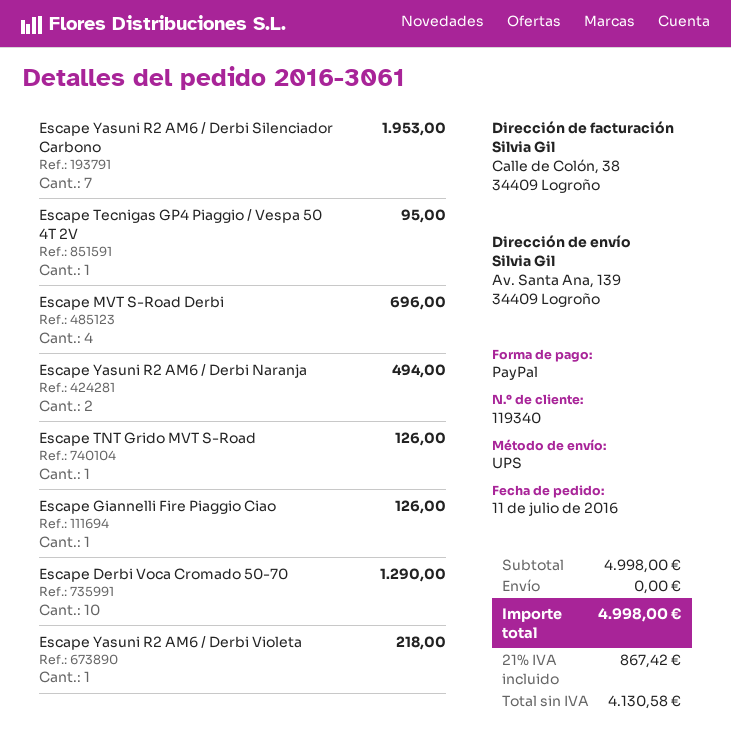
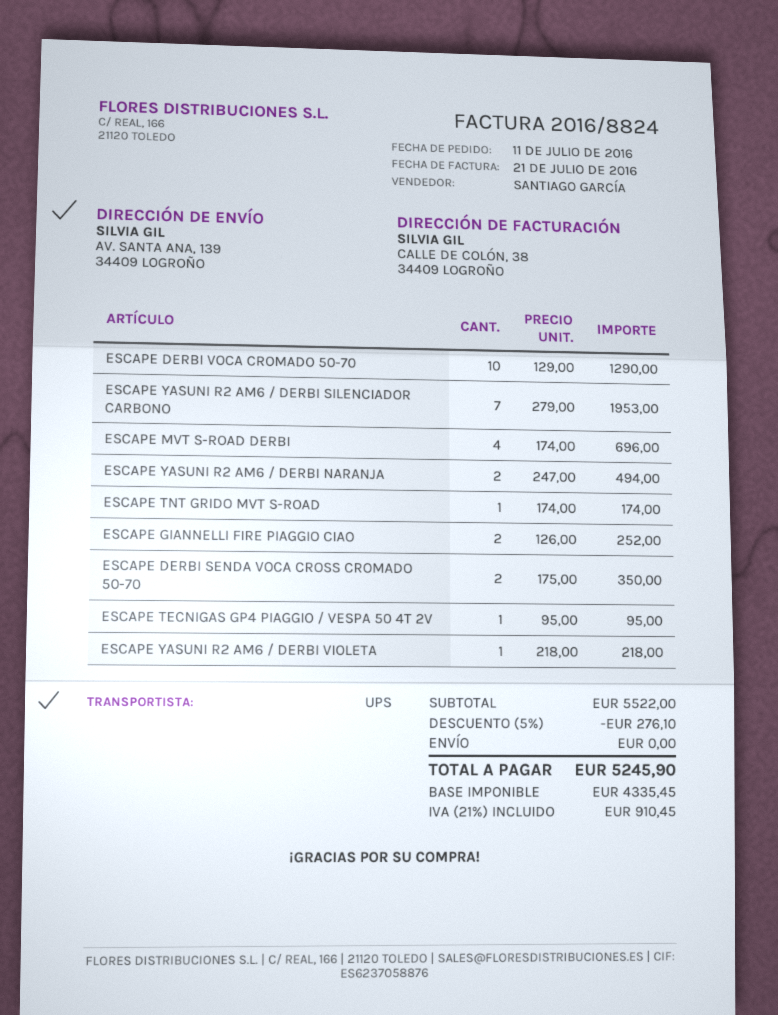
Escape TNT Grido MVT S-Road: 1 for 126.00 -> 1 for 174.00
Escape Giannelli Fire Piaggio Ciao: 1 for 126.00 -> 2 for 252.00
ESCAPE DERBI SENDA VOCA CROSS CROMADO 50-70: none -> 2 for 350.00
subtotal: 4998.00 -> 5522.00
discount: none -> 5% = 276.10
net: 4130.58 -> 4335.45
tax: 21% = 867.42 -> 21% = 910.45
total: 4998.00 -> 5245.90

